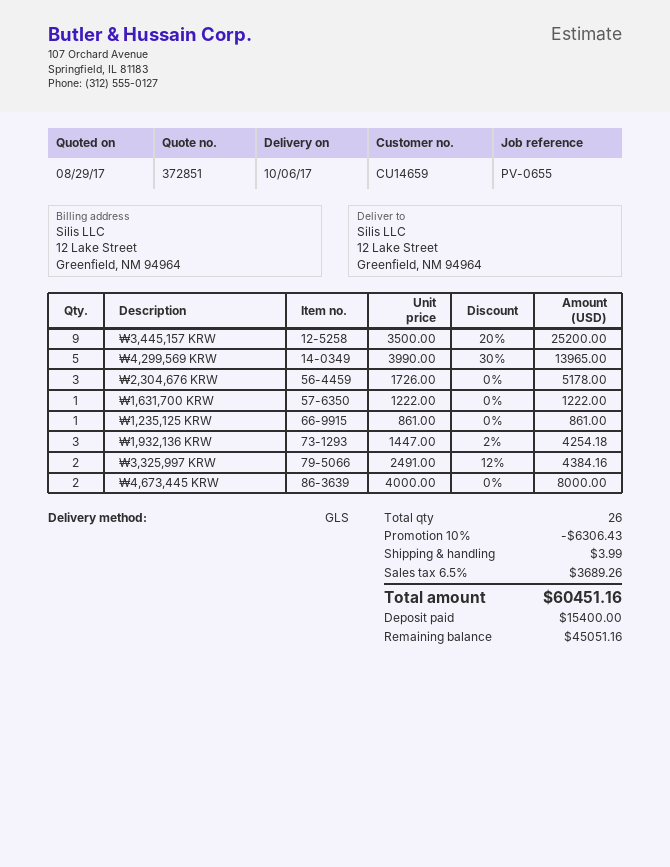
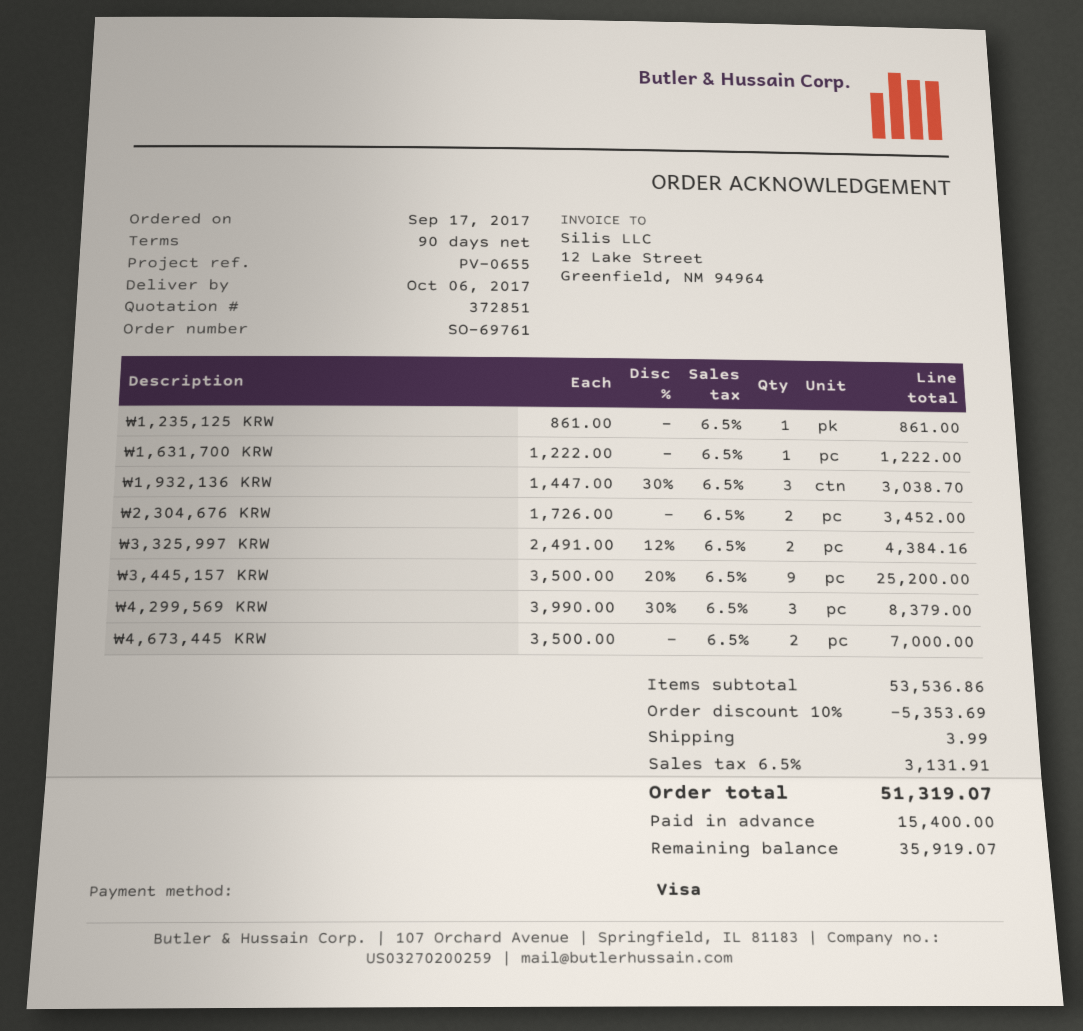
₩4,299,569 KRW: 5 x 3990.00 - 30% = 13965.00 -> 3 x 3990.00 - 30% = 8379.00
₩2,304,676 KRW: 3 x 1726.00 = 5178.00 -> 2 x 1726.00 = 3452.00
₩1,932,136 KRW: 3 x 1447.00 - 2% = 4254.18 -> 3 x 1447.00 - 30% = 3038.70
₩4,673,445 KRW: 2 x 4000.00 = 8000.00 -> 2 x 3500.00 = 7000.00
discount: 10% = 6306.43 -> 10% = 5353.69
tax: 6.5% = 3689.26 -> 6.5% = 3131.91
total: 60451.16 -> 51319.07
balance: 45051.16 -> 35919.07

